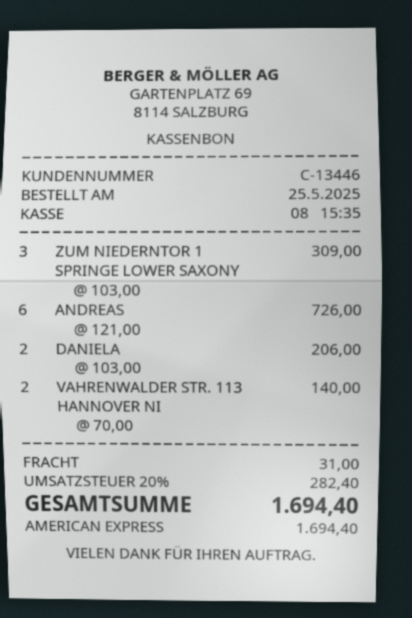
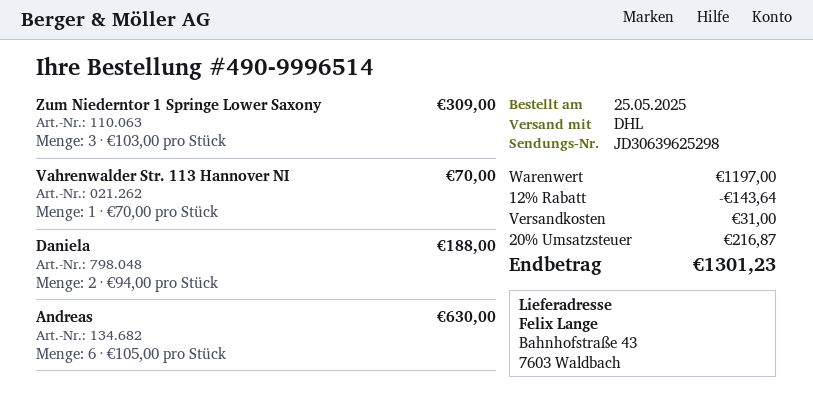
ANDREAS: 6 x 121.00 = 726.00 -> 6 x 105.00 = 630.00
DANIELA: 2 x 103.00 = 206.00 -> 2 x 94.00 = 188.00
VAHRENWALDER STR. 113 HANNOVER NI: 2 x 70.00 = 140.00 -> 1 x 70.00 = 70.00
discount: none -> 12% = 143.64
tax: 20% = 282.40 -> 20% = 216.87
total: 1694.40 -> 1301.23

